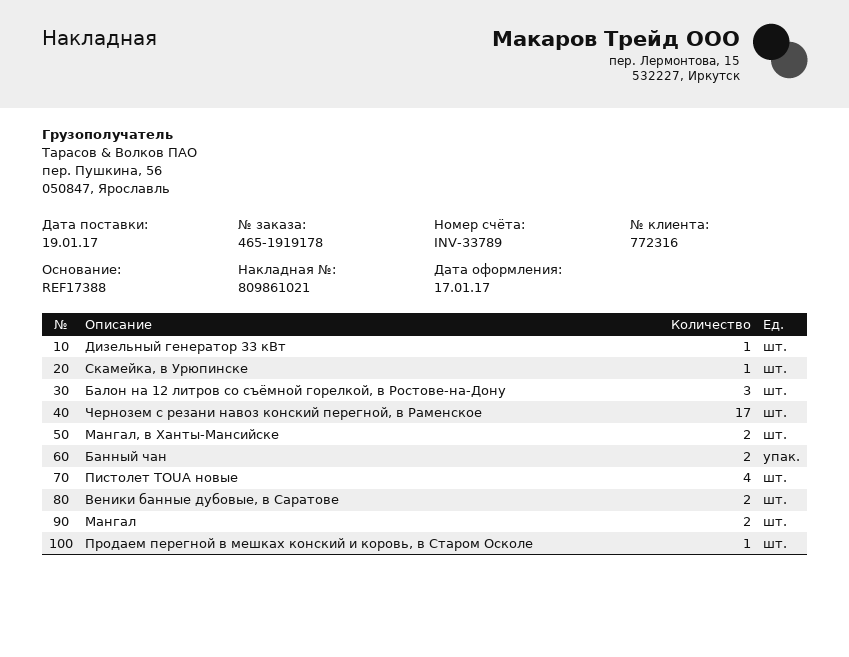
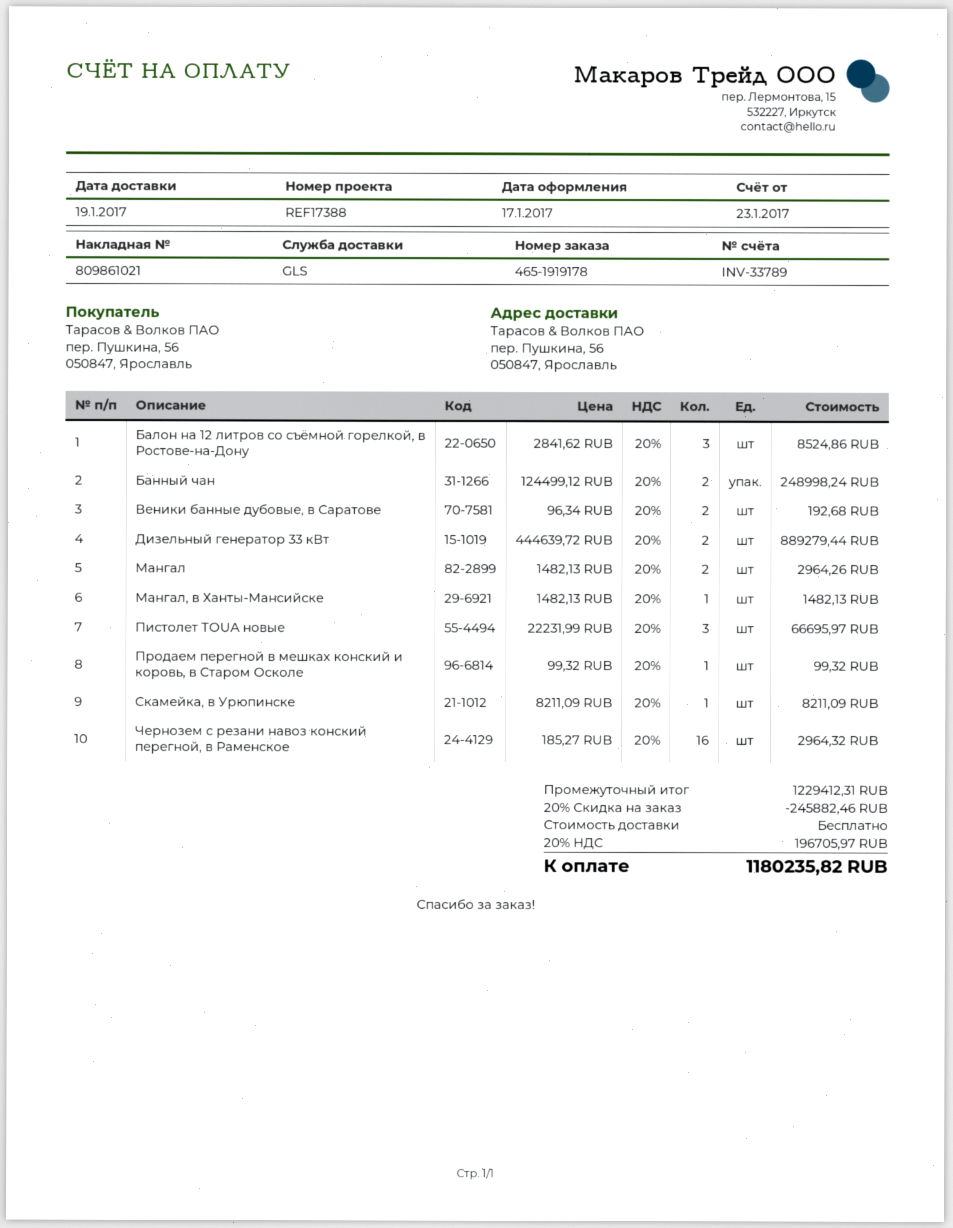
Дизельный генератор 33 кВт: 1 -> 2
Чернозем с резани навоз конский перегной, в Раменское: 17 -> 16
Мангал, в Ханты-Мансийске: 2 -> 1
Пистолет TOUA новые: 4 -> 3

